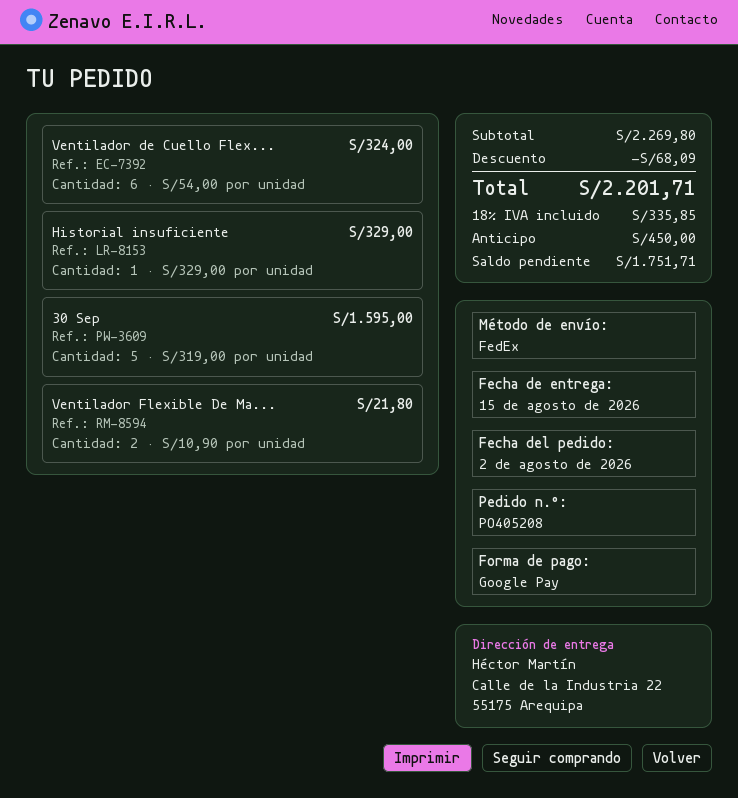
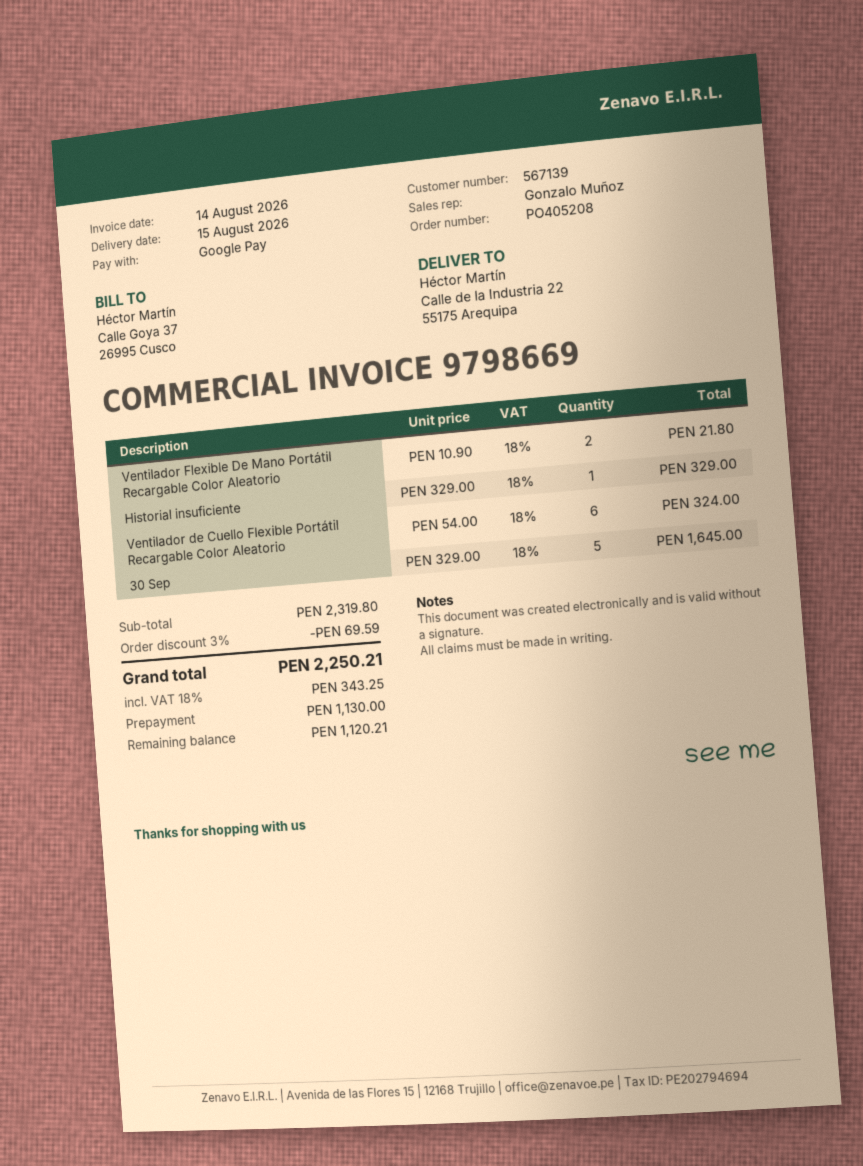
30 Sep: 5 x 319.00 = 1595.00 -> 5 x 329.00 = 1645.00
subtotal: 2269.80 -> 2319.80
discount: 68.09 -> 69.59
tax: 18% = 335.85 -> 18% = 343.25
total: 2201.71 -> 2250.21
deposit: 450.00 -> 1130.00
balance: 1751.71 -> 1120.21

